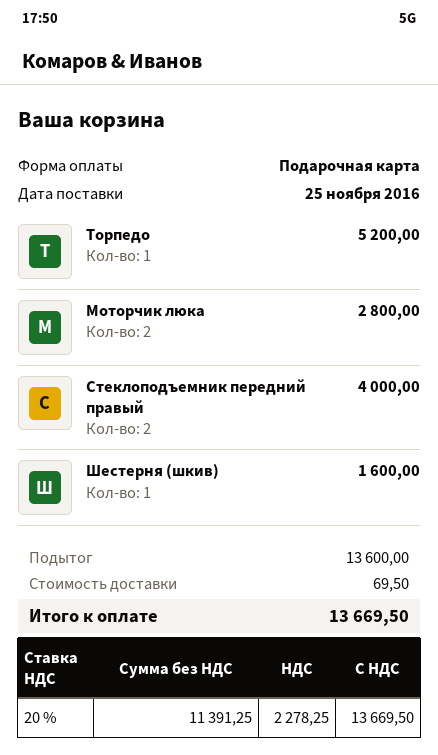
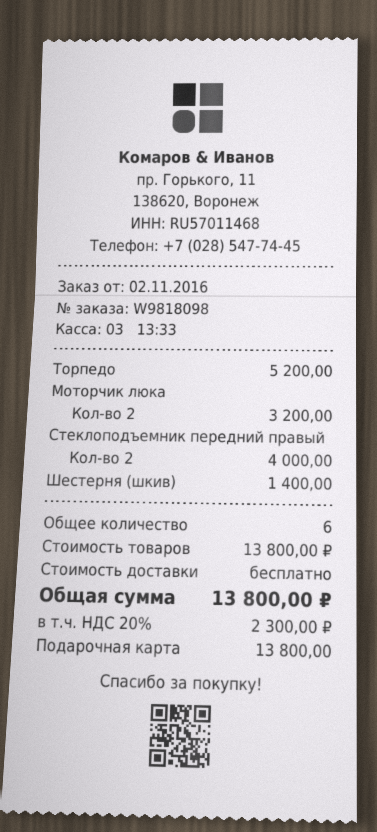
Моторчик люка: 2 for 2800.00 -> 2 for 3200.00
Шестерня (шкив): 1 for 1600.00 -> 1 for 1400.00
subtotal: 13600.00 -> 13800.00
shipping: 69.50 -> 0.00
tax: 20% = 2278.25 -> 20% = 2300.00
total: 13669.50 -> 13800.00

